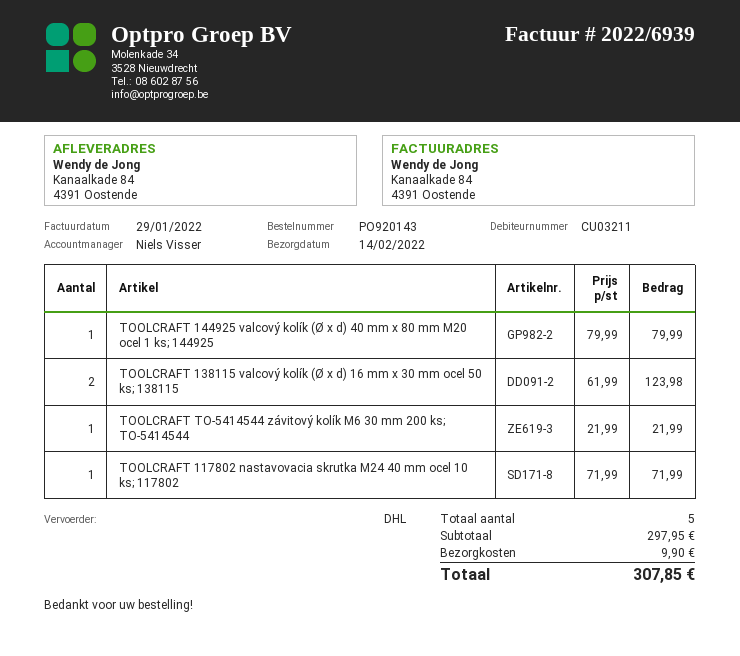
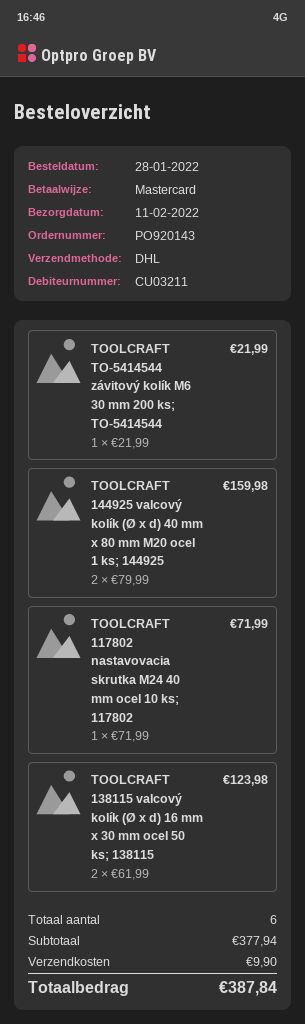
delivery date: 2022-02-14 -> 2022-02-11
TOOLCRAFT 144925 valcový kolík (Ø x d) 40 mm x 80 mm M20 ocel 1 ks; 144925: 1 x 79.99 = 79.99 -> 2 x 79.99 = 159.98
total quantity: 5 -> 6
subtotal: 297.95 -> 377.94
total: 307.85 -> 387.84

